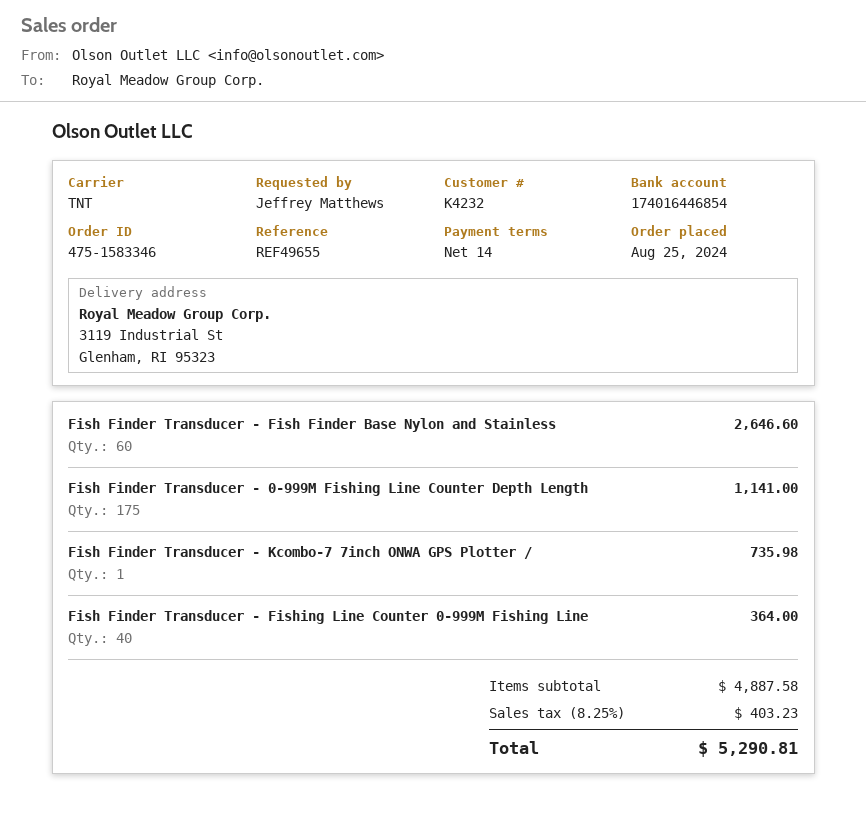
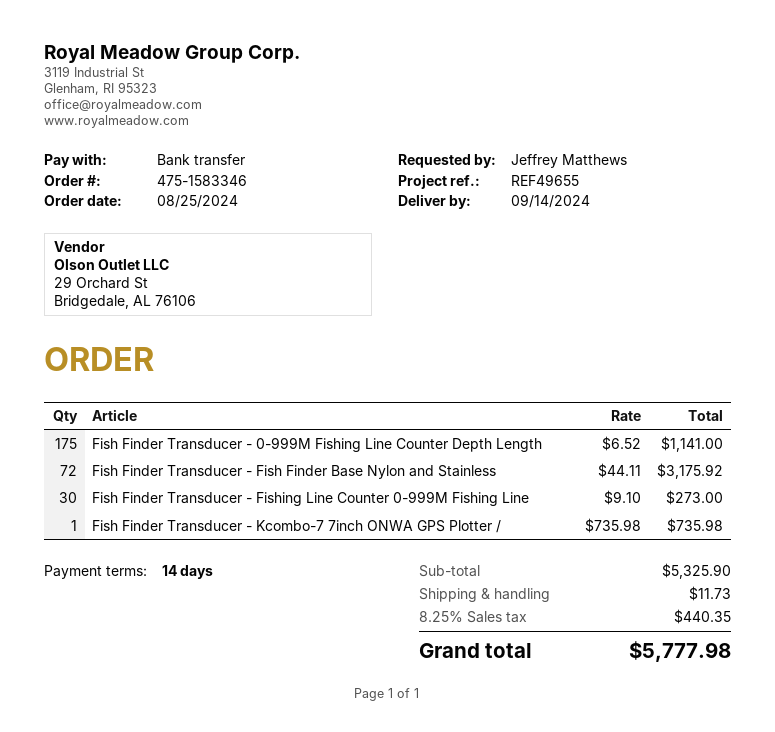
Fish Finder Transducer - Fish Finder Base Nylon and Stainless: 60 for 2646.60 -> 72 for 3175.92
Fish Finder Transducer - Fishing Line Counter 0-999M Fishing Line: 40 for 364.00 -> 30 for 273.00
subtotal: 4887.58 -> 5325.90
shipping: none -> 11.73
tax: 8.25% = 403.23 -> 8.25% = 440.35
total: 5290.81 -> 5777.98

